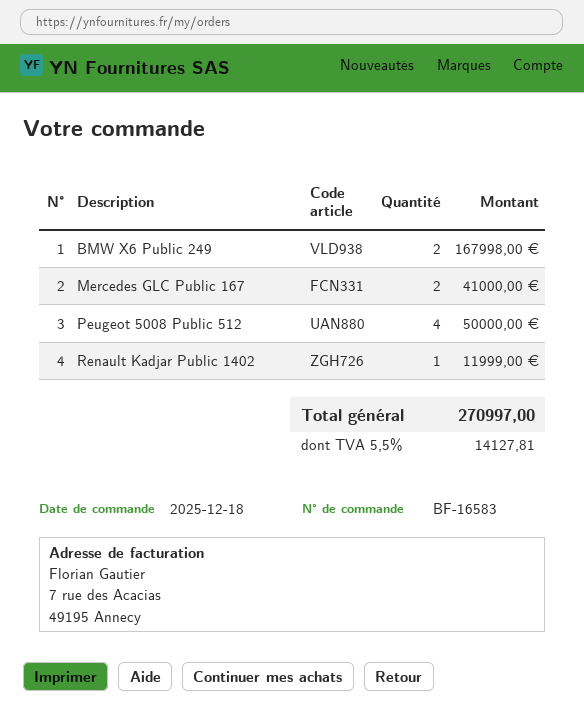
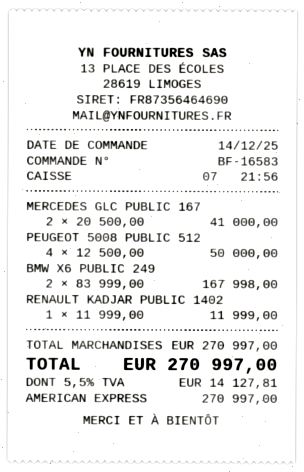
order date: 2025-12-18 -> 2025-12-14

